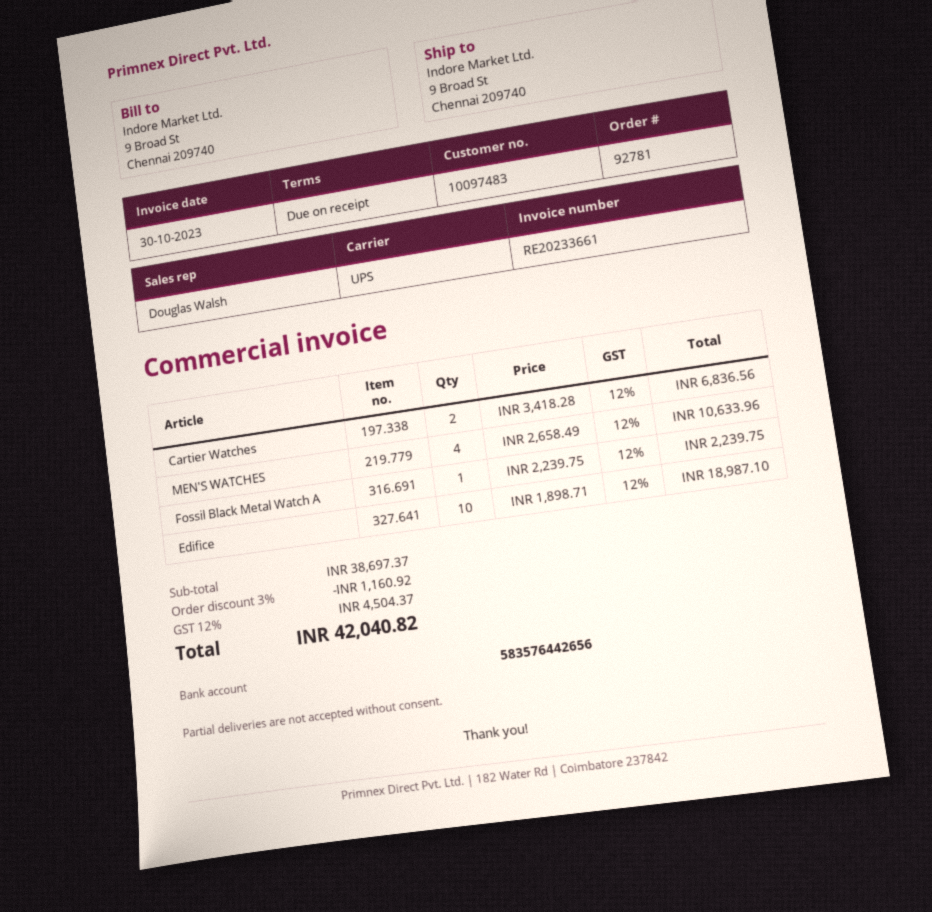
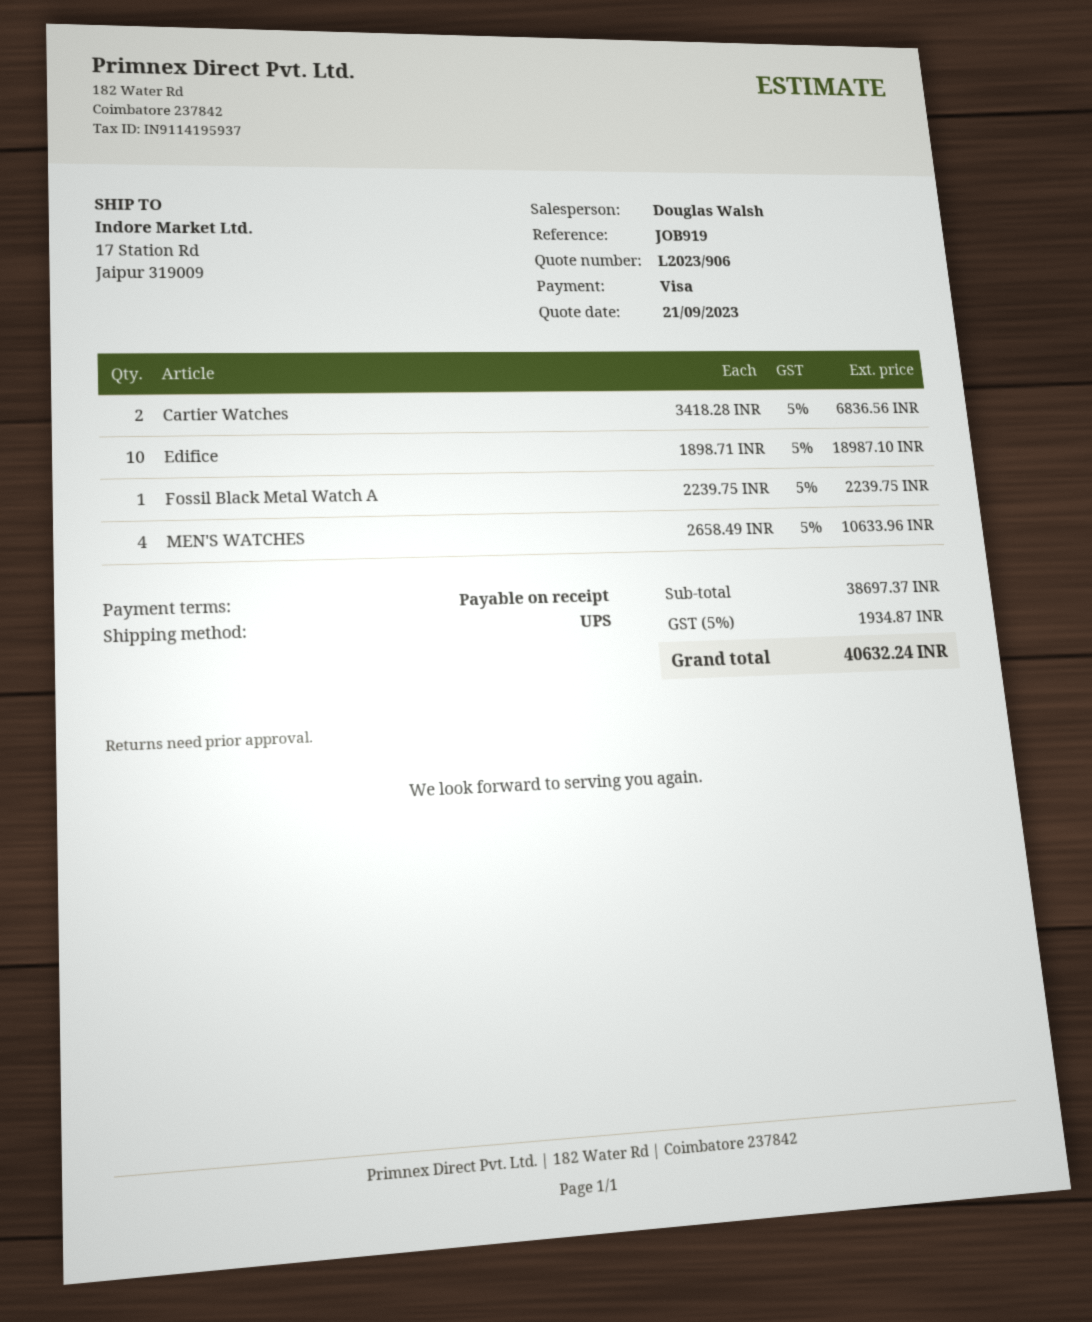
ship to: 9 Broad St, Chennai 209740 -> 17 Station Rd, Jaipur 319009
discount: 3% = 1160.92 -> none
tax: 12% = 4504.37 -> 5% = 1934.87
total: 42040.82 -> 40632.24

